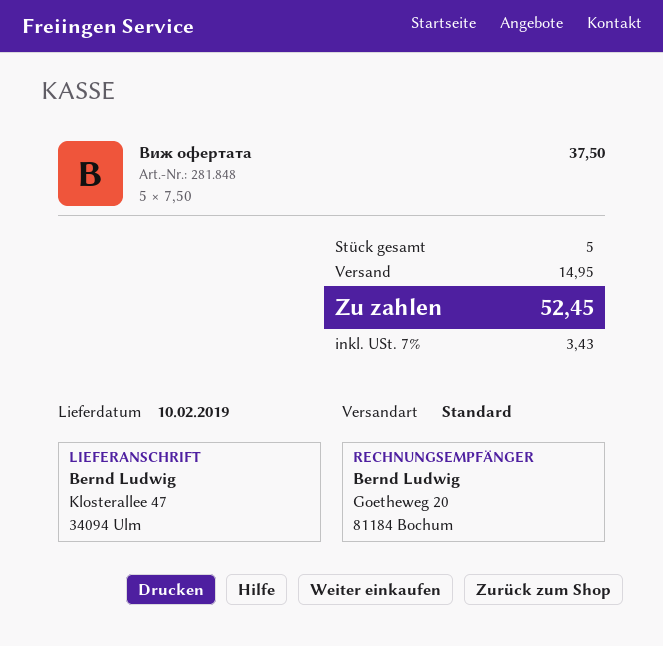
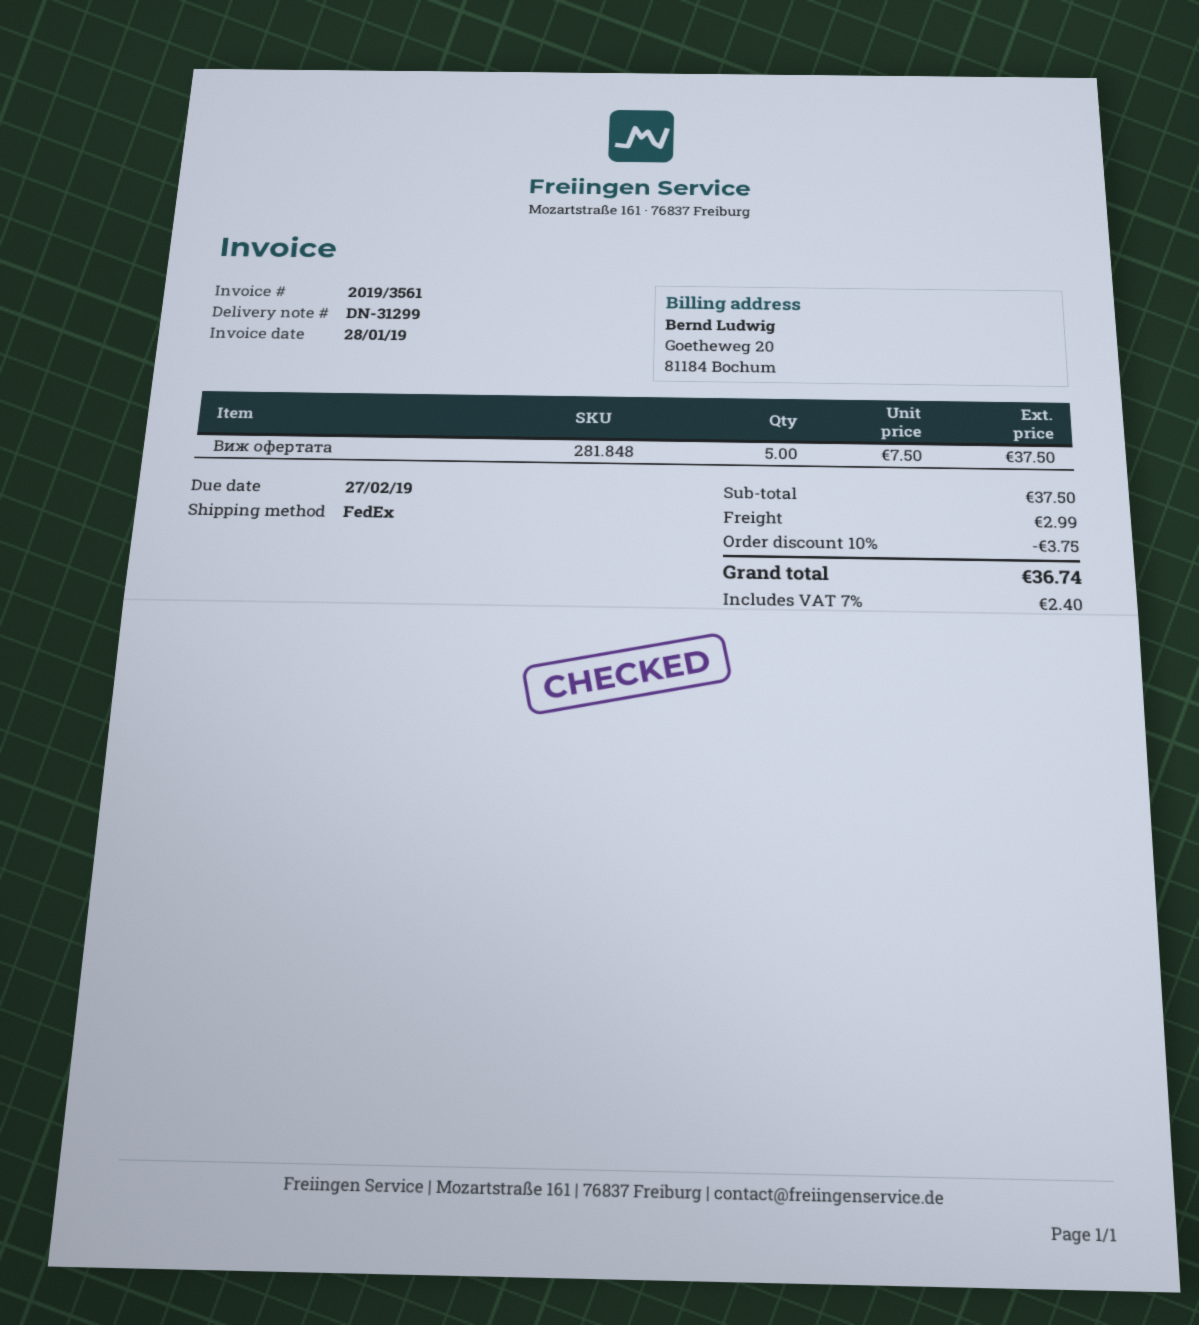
shipping method: standard -> FedEx
discount: none -> 10% = 3.75
shipping: 14.95 -> 2.99
tax: 7% = 3.43 -> 7% = 2.40
total: 52.45 -> 36.74

